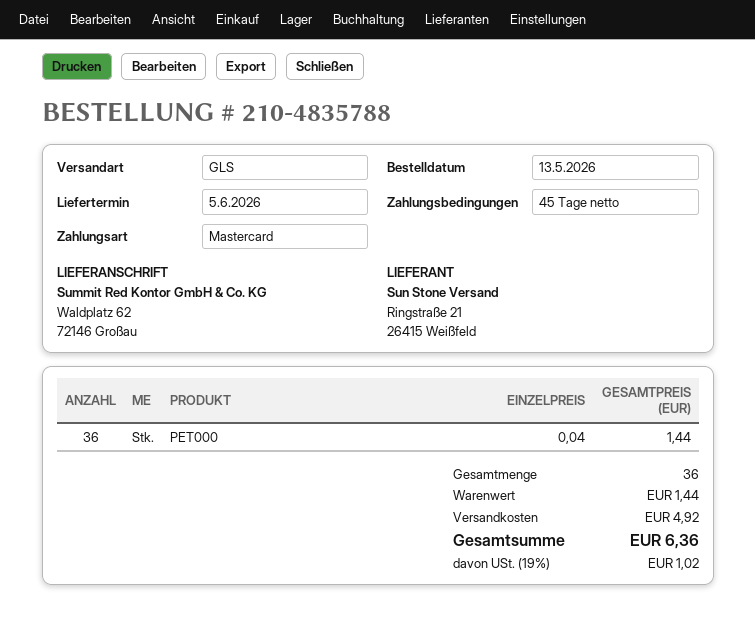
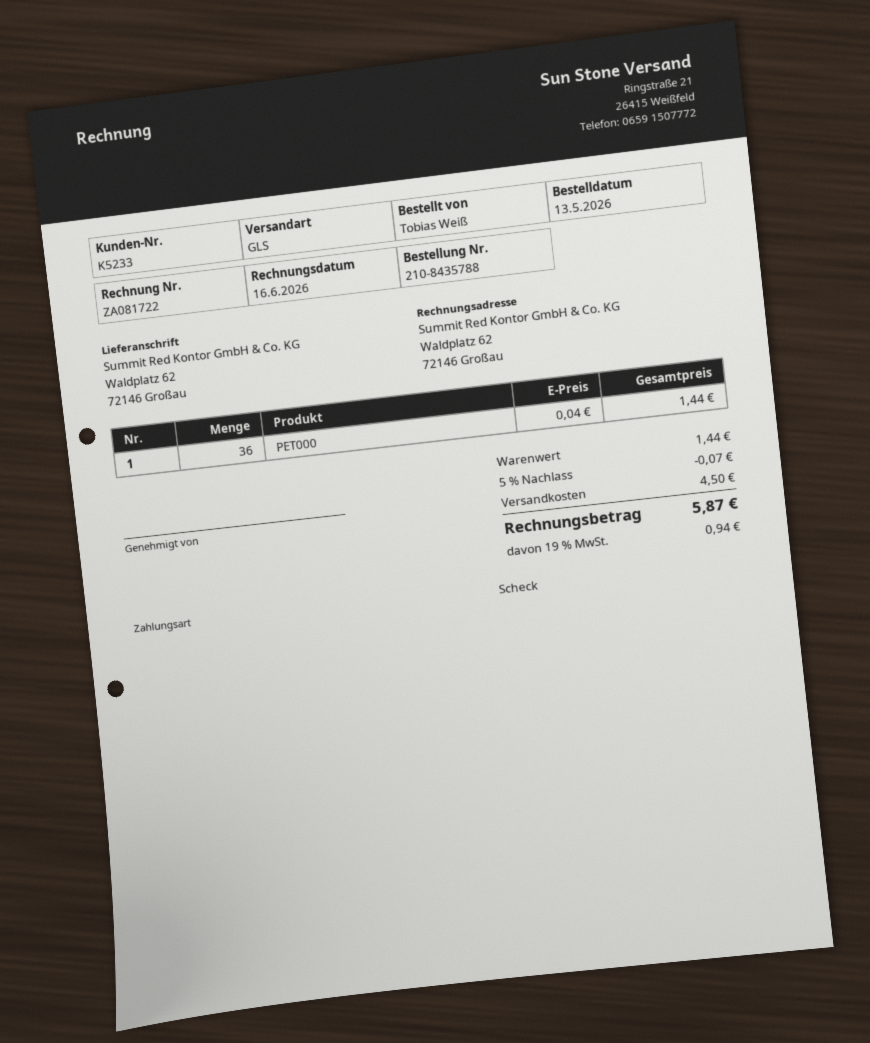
order number: 210-4835788 -> 210-8435788
payment method: Mastercard -> cheque
discount: none -> 5% = 0.07
shipping: 4.92 -> 4.50
tax: 19% = 1.02 -> 19% = 0.94
total: 6.36 -> 5.87

